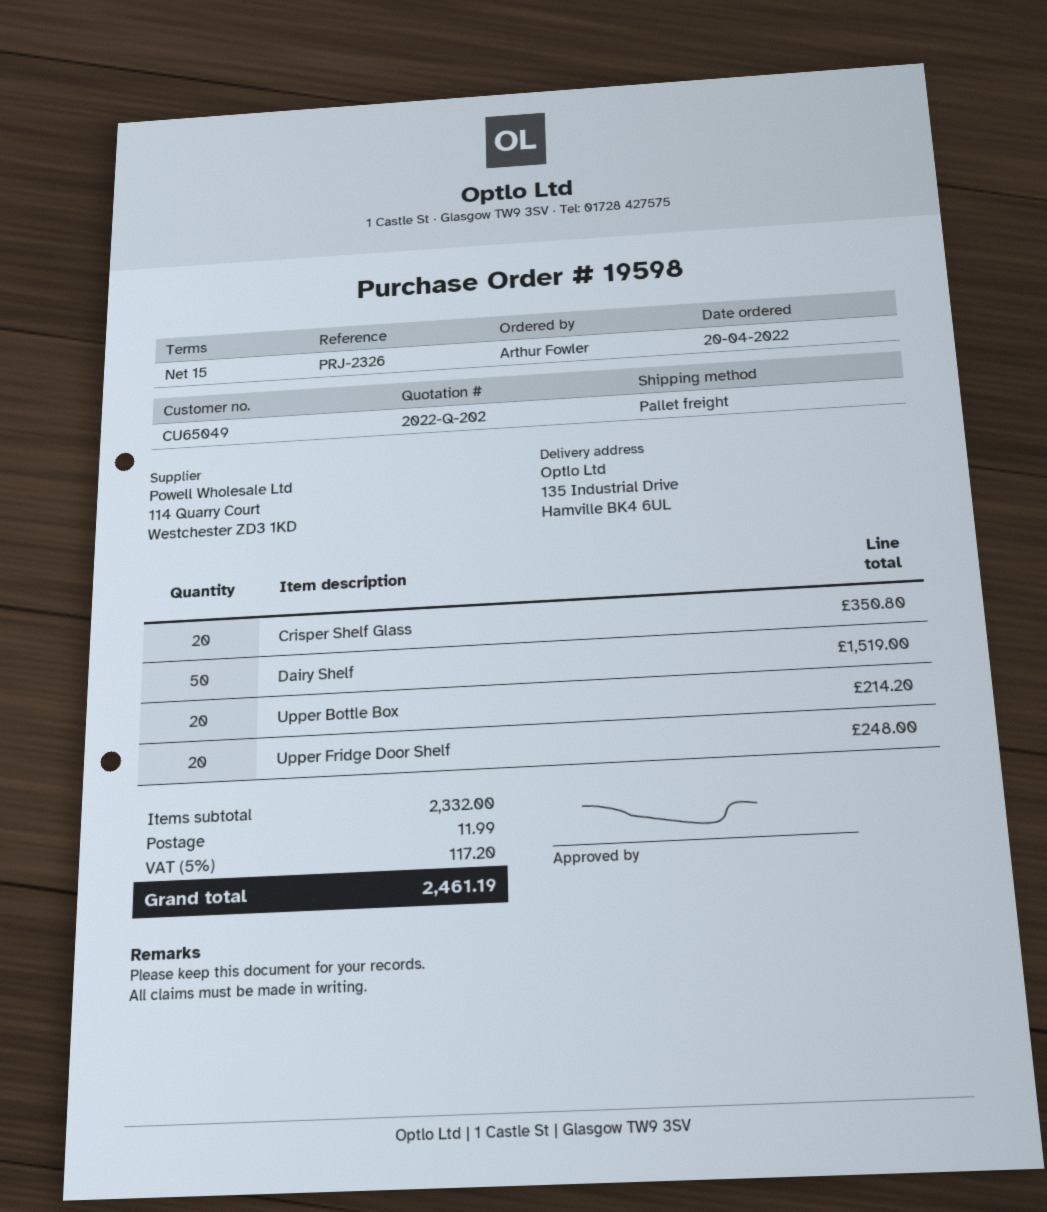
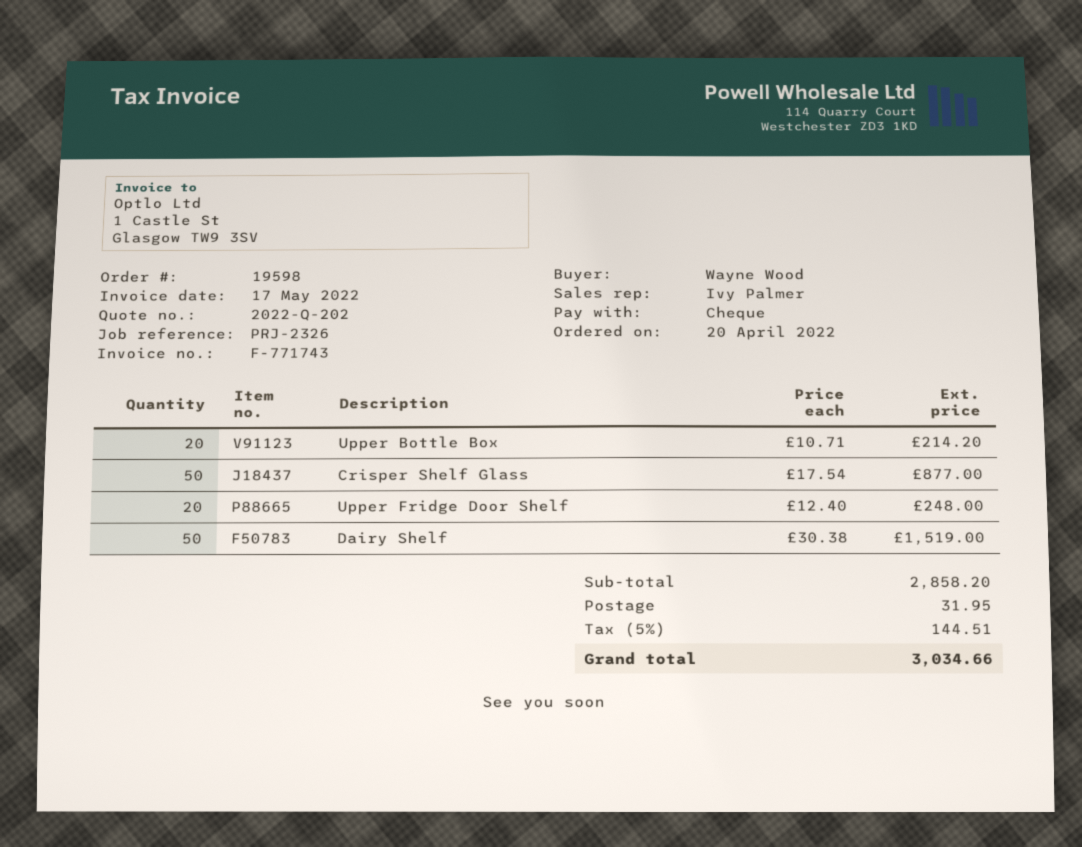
ordered by: Arthur Fowler -> Wayne Wood
Crisper Shelf Glass: 20 for 350.80 -> 50 for 877.00
subtotal: 2332.00 -> 2858.20
shipping: 11.99 -> 31.95
tax: 5% = 117.20 -> 5% = 144.51
total: 2461.19 -> 3034.66

